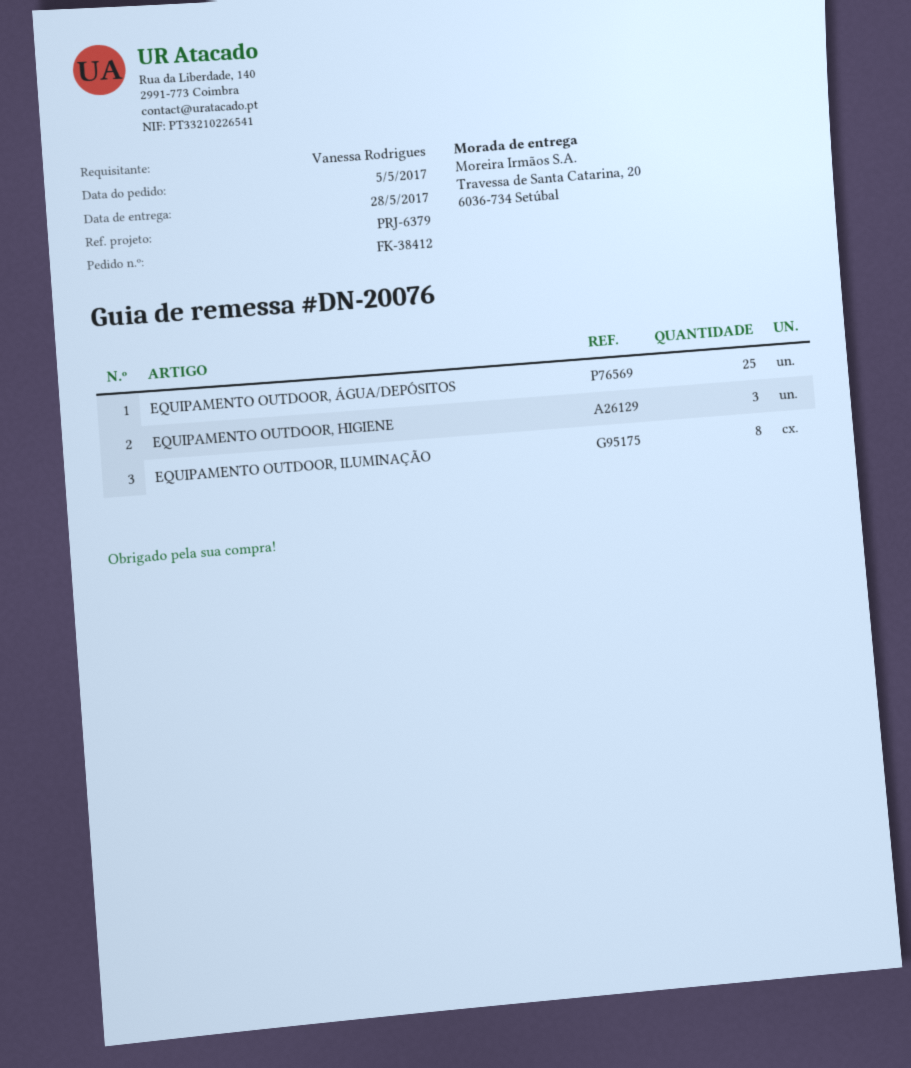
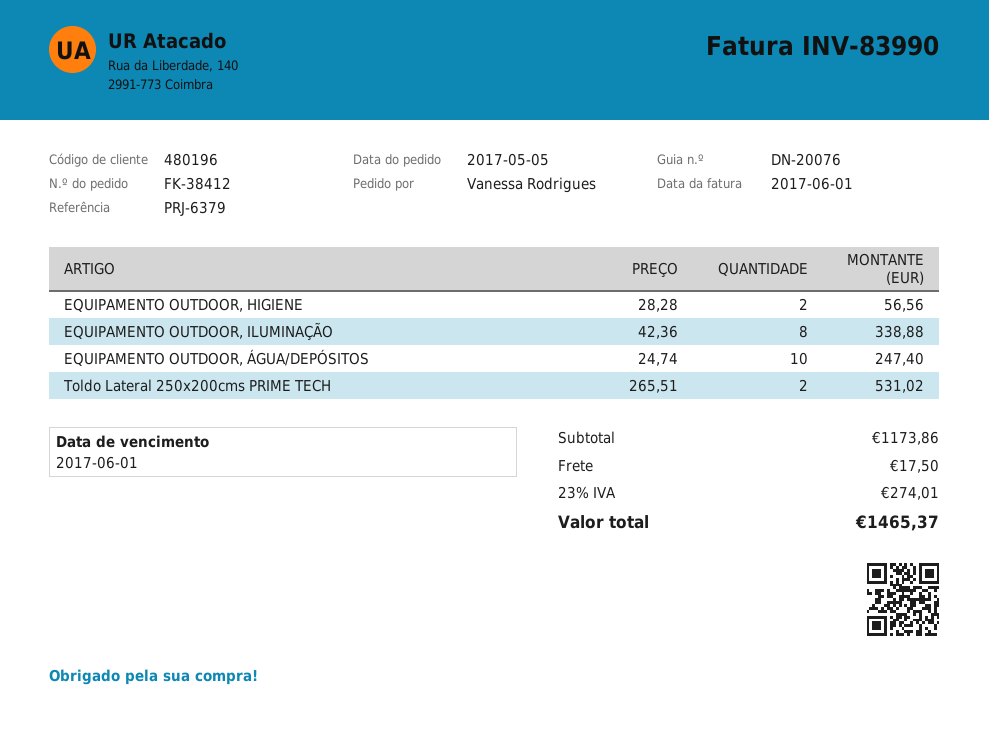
EQUIPAMENTO OUTDOOR, ÁGUA/DEPÓSITOS: 25 -> 10
EQUIPAMENTO OUTDOOR, HIGIENE: 3 -> 2
Toldo Lateral 250x200cms PRIME TECH: none -> 2

